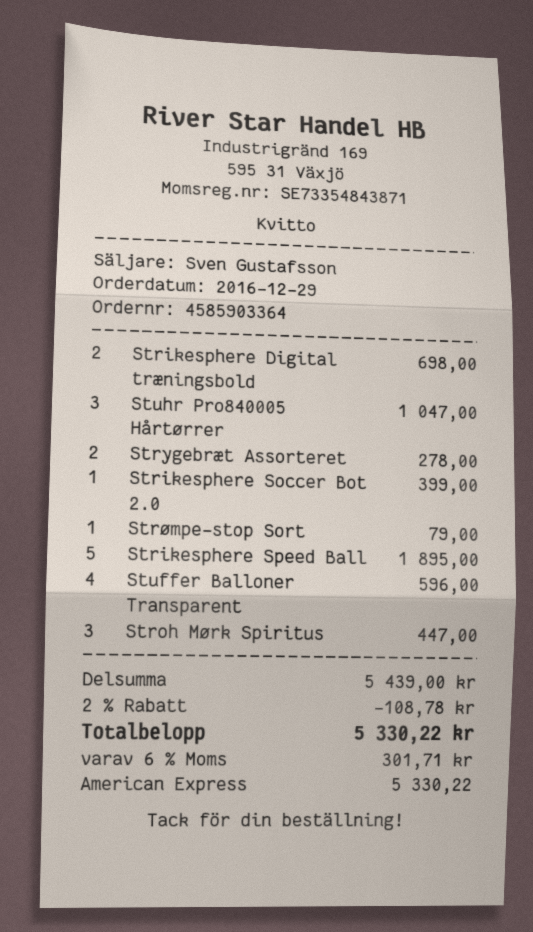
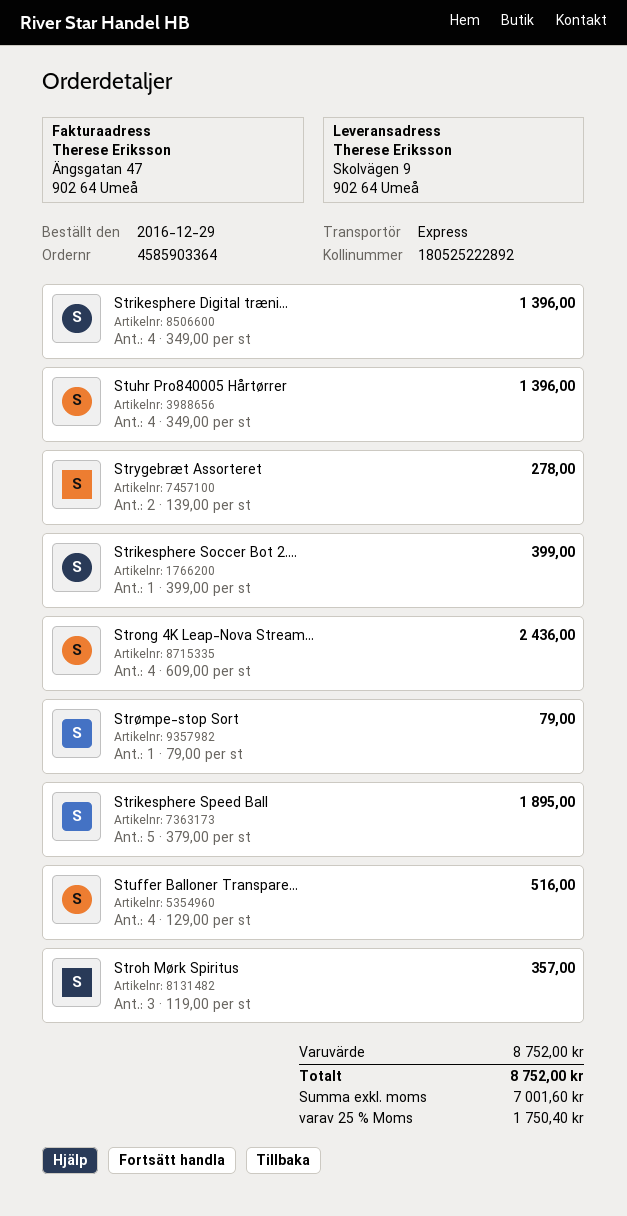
Strikesphere Digital træningsbold: 2 for 698.00 -> 4 for 1396.00
Stuhr Pro840005 Hårtørrer: 3 for 1047.00 -> 4 for 1396.00
Stuffer Balloner Transparent: 4 for 596.00 -> 4 for 516.00
Stroh Mørk Spiritus: 3 for 447.00 -> 3 for 357.00
Strong 4K Leap-Nova Stream...: none -> 4 for 2436.00
subtotal: 5439.00 -> 8752.00
discount: 2% = 108.78 -> none
tax: 6% = 301.71 -> 25% = 1750.40
total: 5330.22 -> 8752.00

